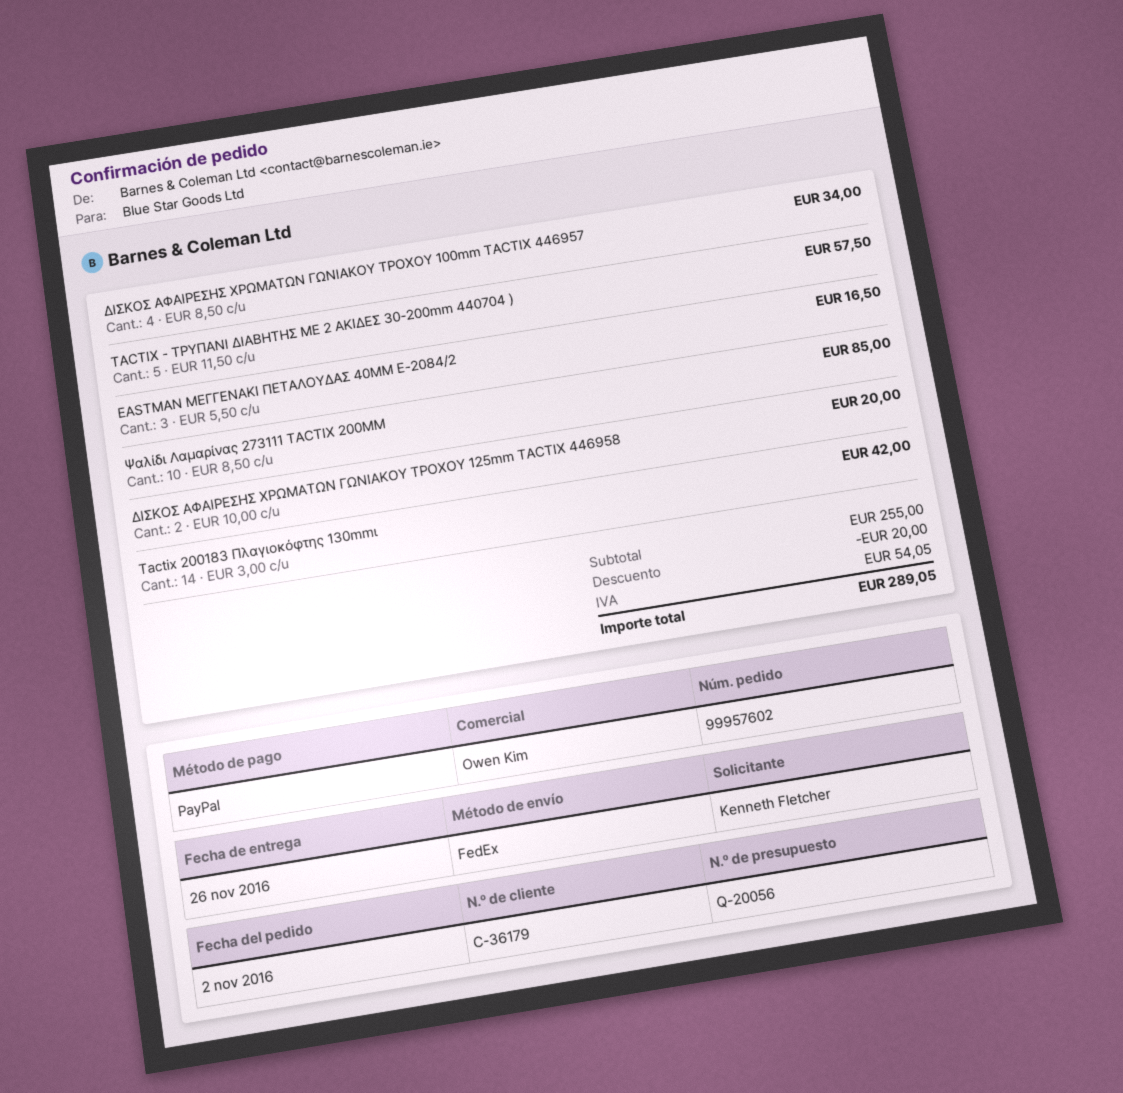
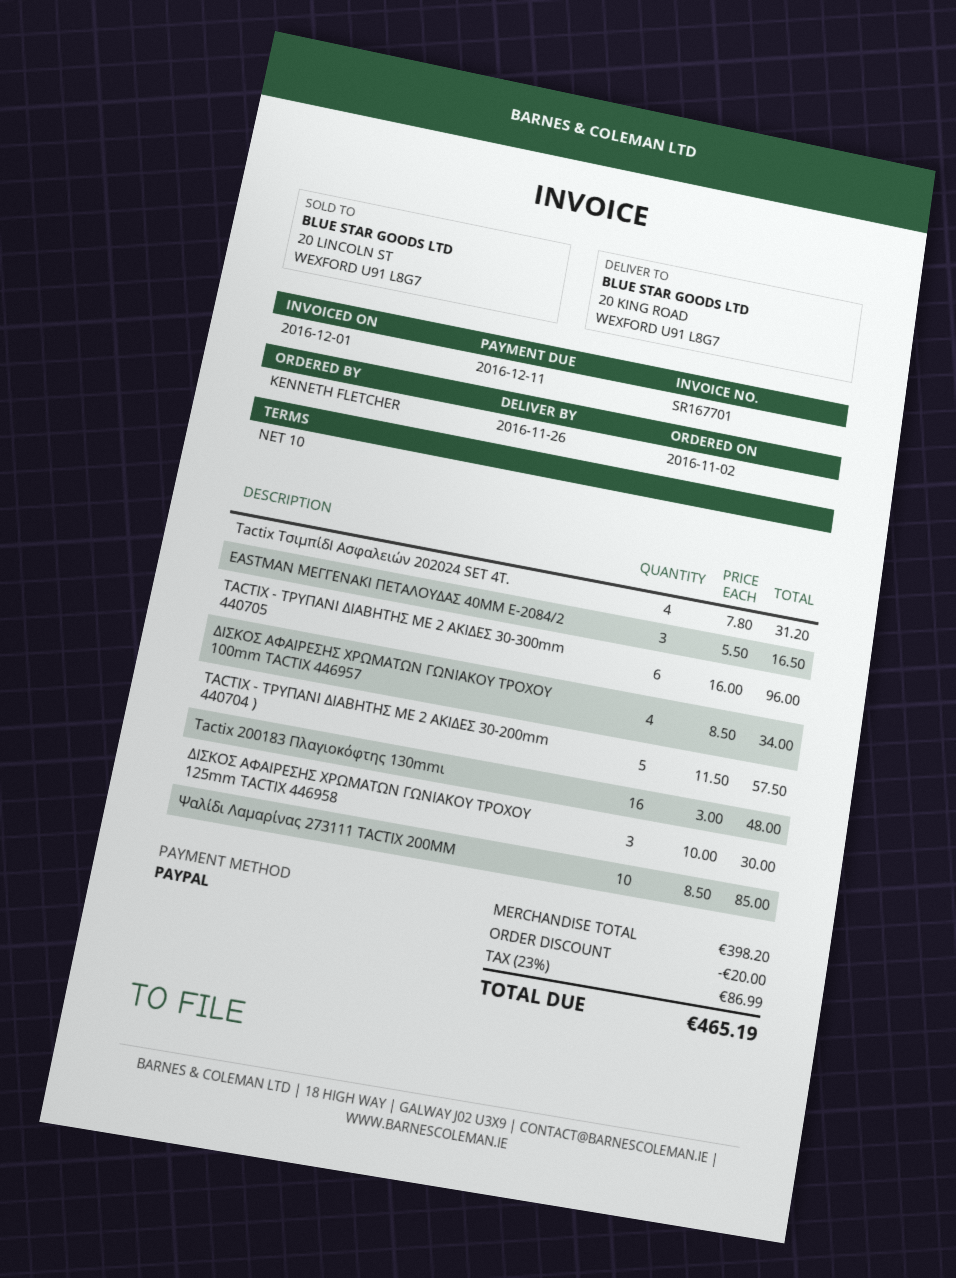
ΔΙΣΚΟΣ ΑΦΑΙΡΕΣΗΣ ΧΡΩΜΑΤΩΝ ΓΩΝΙΑΚΟY ΤΡΟΧΟY 125mm TACTIX 446958: 2 x 10.00 = 20.00 -> 3 x 10.00 = 30.00
Tactix 200183 Πλαγιοκόφτης 130mmι: 14 x 3.00 = 42.00 -> 16 x 3.00 = 48.00
Tactix ΤσιμπίδΙ Ασφαλειών 202024 SET 4Τ.: none -> 4 x 7.80 = 31.20
TACTIX - ΤΡΥΠΑΝΙ ΔΙΑΒΗΤHΣ ΜΕ 2 ΑΚΙΔΕΣ 30-300mm 440705: none -> 6 x 16.00 = 96.00
subtotal: 255.00 -> 398.20
tax: 54.05 -> 86.99
total: 289.05 -> 465.19

